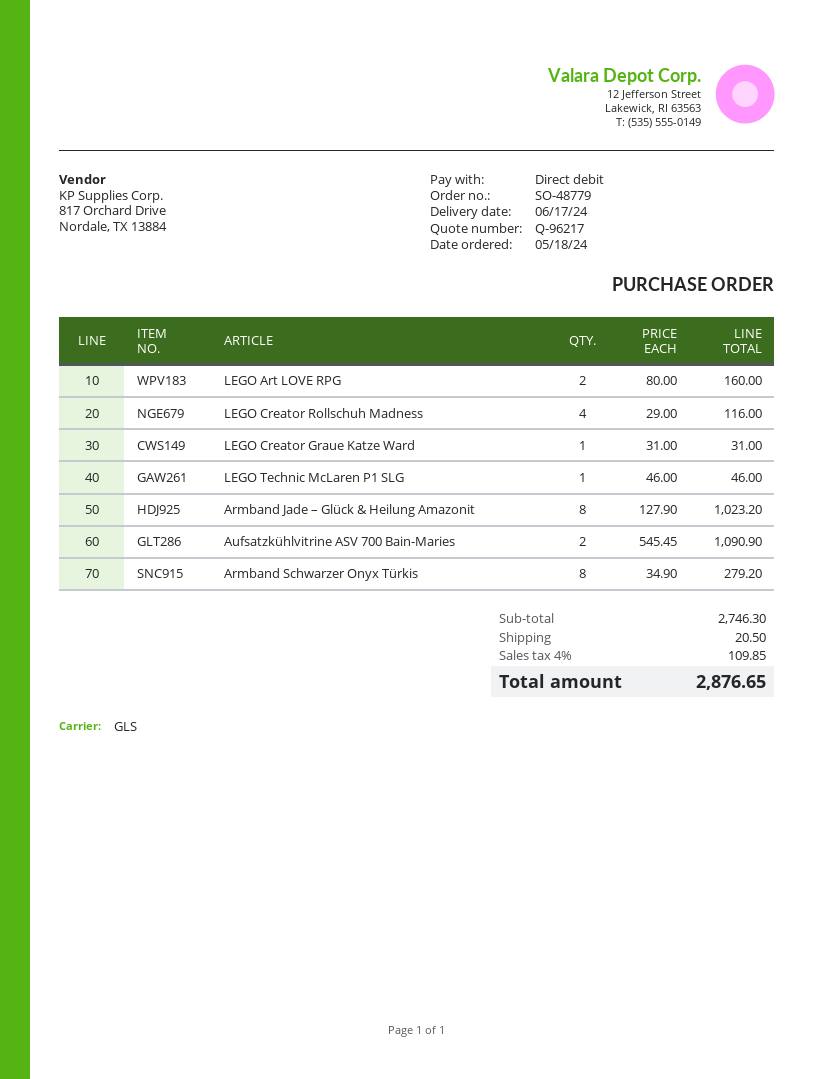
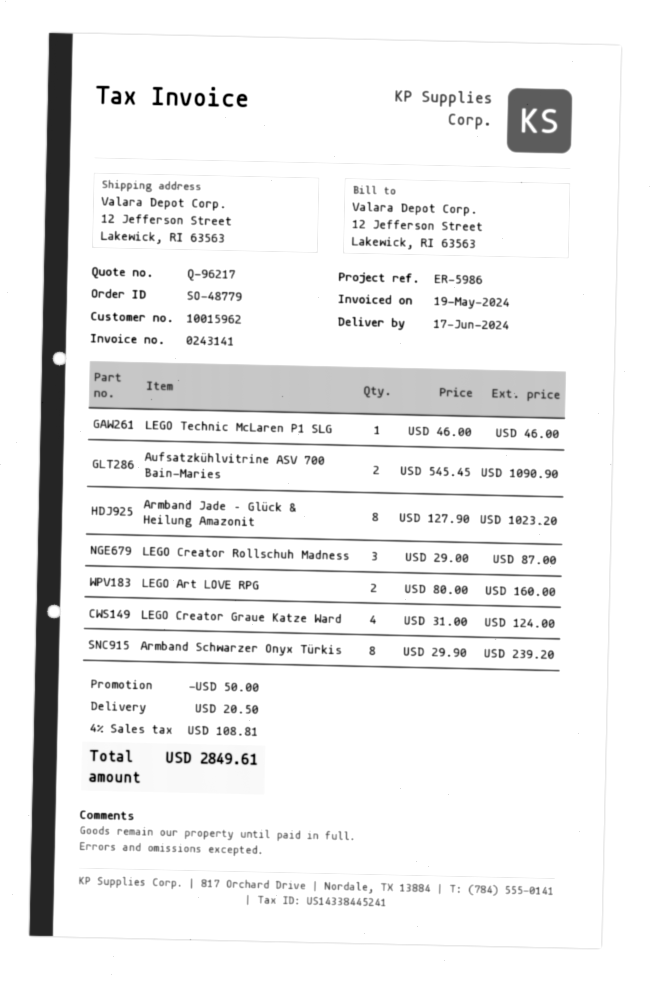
LEGO Creator Rollschuh Madness: 4 x 29.00 = 116.00 -> 3 x 29.00 = 87.00
LEGO Creator Graue Katze Ward: 1 x 31.00 = 31.00 -> 4 x 31.00 = 124.00
Armband Schwarzer Onyx Türkis: 8 x 34.90 = 279.20 -> 8 x 29.90 = 239.20
discount: none -> 50.00
tax: 4% = 109.85 -> 4% = 108.81
total: 2876.65 -> 2849.61

